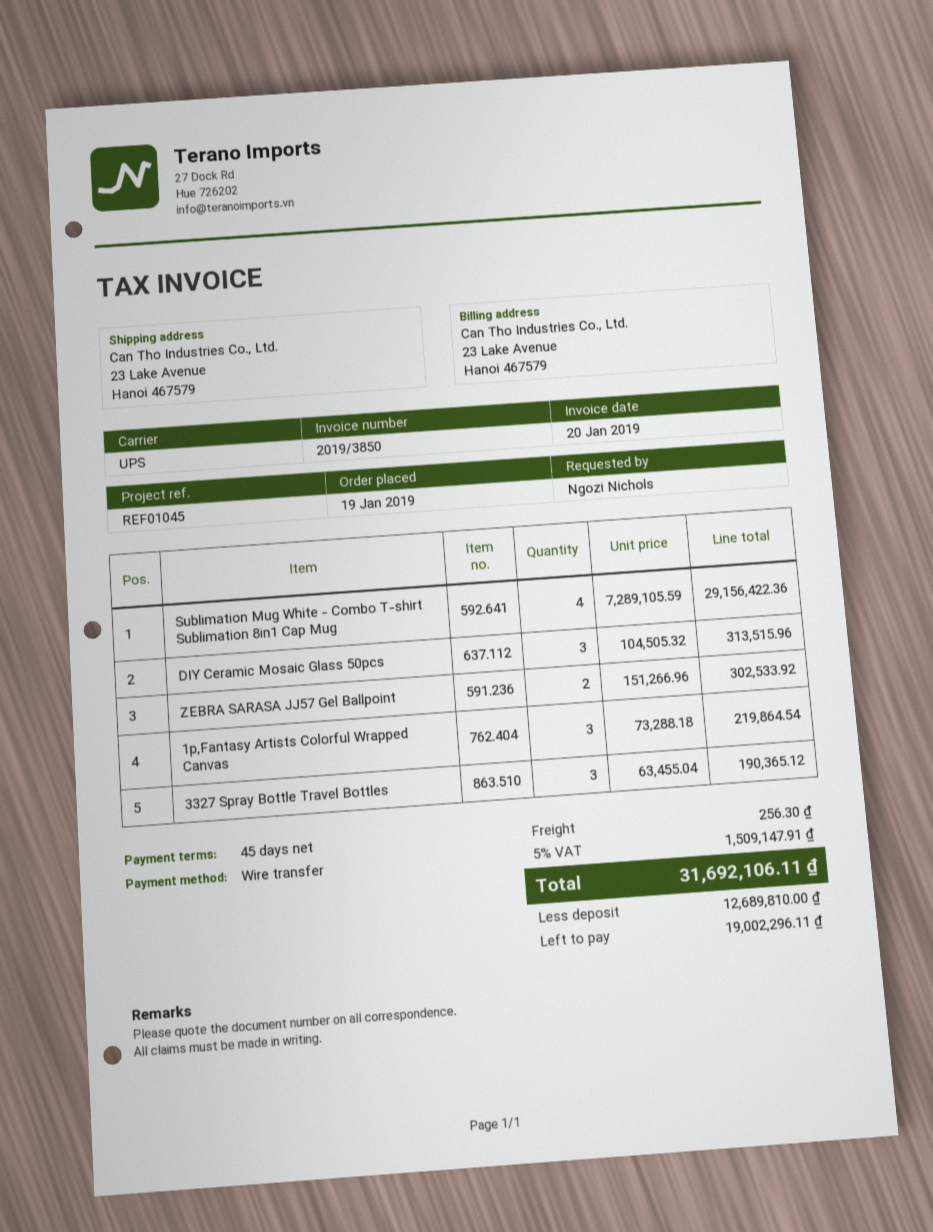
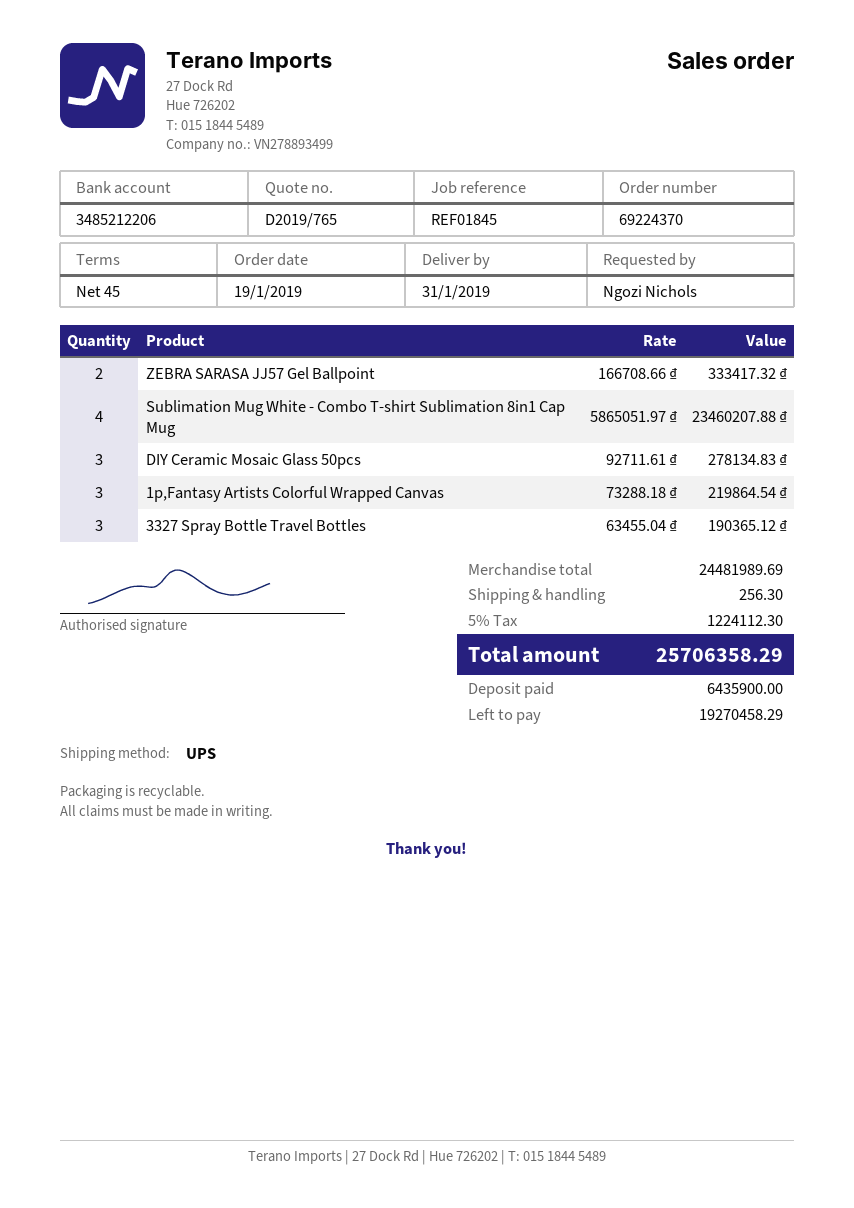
reference: REF01045 -> REF01845
Sublimation Mug White - Combo T-shirt Sublimation 8in1 Cap Mug: 4 x 7289105.59 = 29156422.36 -> 4 x 5865051.97 = 23460207.88
DIY Ceramic Mosaic Glass 50pcs: 3 x 104505.32 = 313515.96 -> 3 x 92711.61 = 278134.83
ZEBRA SARASA JJ57 Gel Ballpoint: 2 x 151266.96 = 302533.92 -> 2 x 166708.66 = 333417.32
tax: 5% = 1509147.91 -> 5% = 1224112.30
total: 31692106.11 -> 25706358.29
deposit: 12689810.00 -> 6435900.00
balance: 19002296.11 -> 19270458.29

